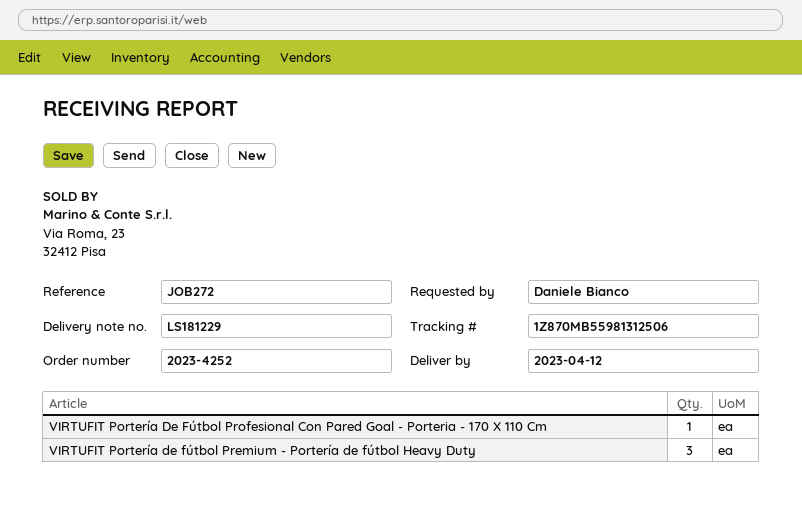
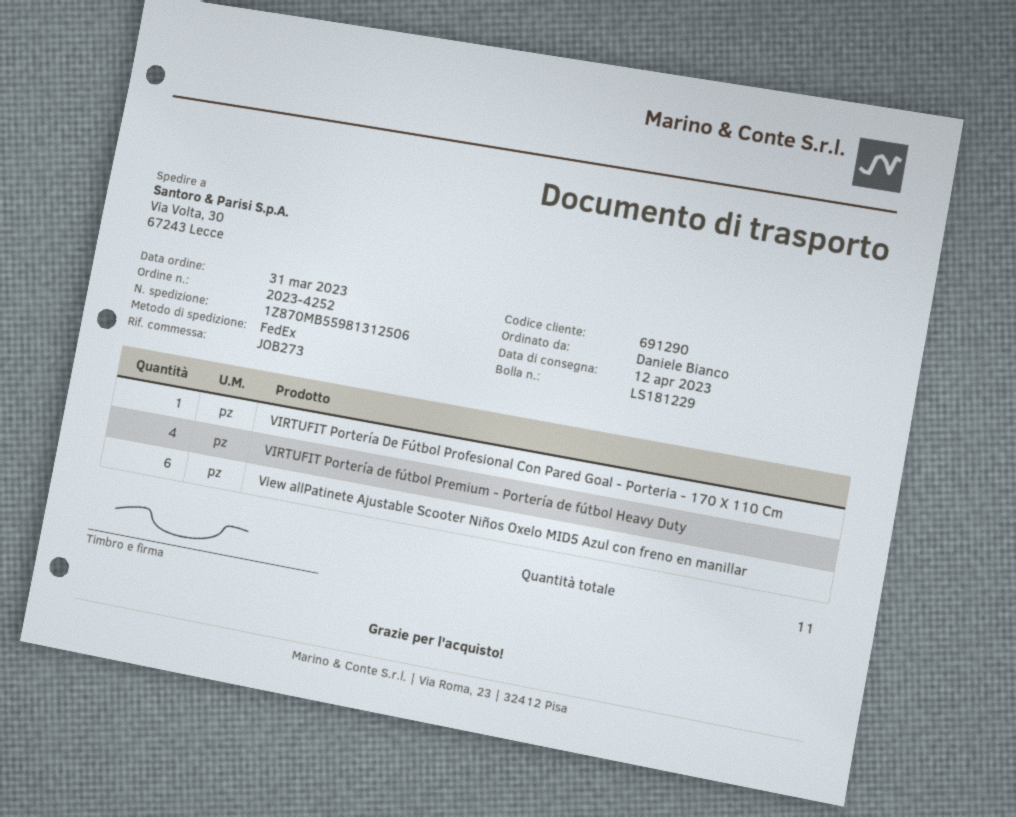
reference: JOB272 -> JOB273
VIRTUFIT Portería de fútbol Premium - Portería de fútbol Heavy Duty: 3 -> 4
View allPatinete Ajustable Scooter Niños Oxelo MID5 Azul con freno en manillar: none -> 6

